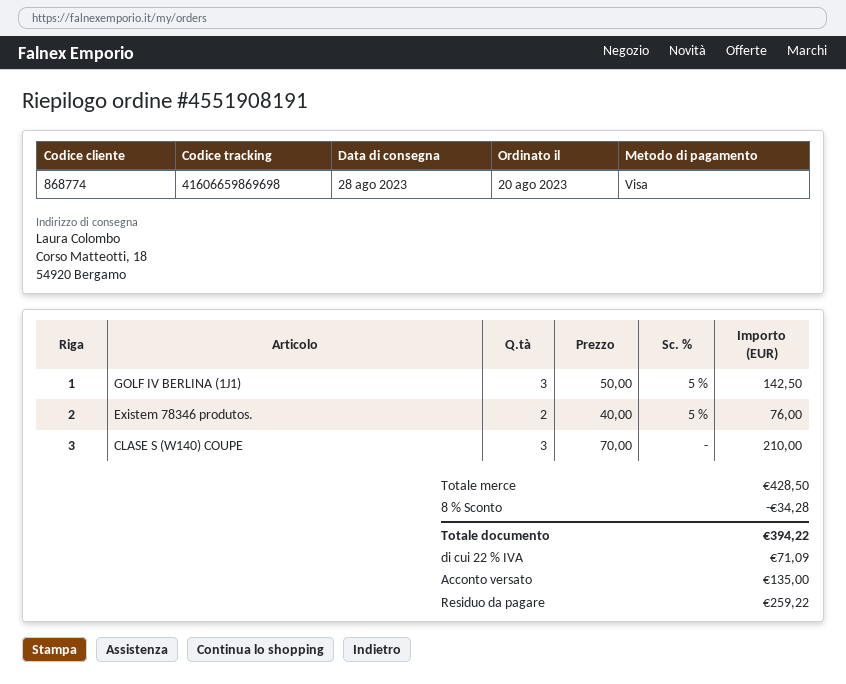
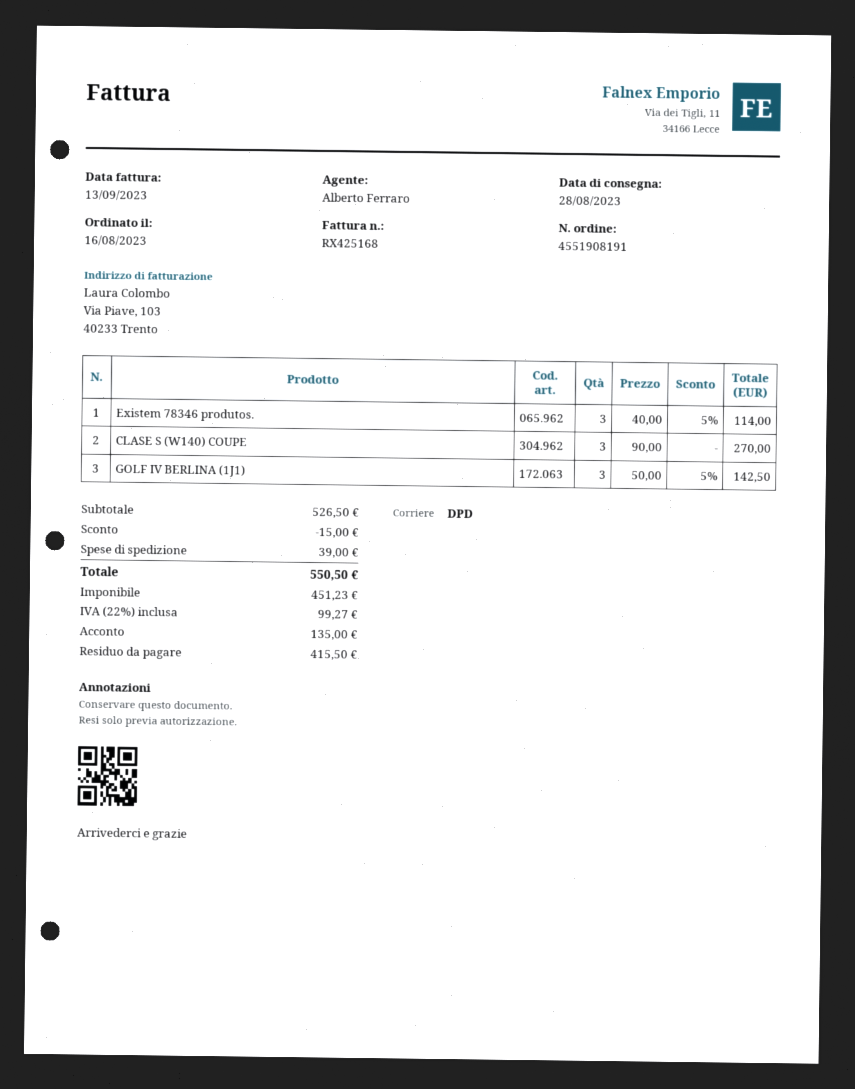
order date: 2023-08-20 -> 2023-08-16
Existem 78346 produtos.: 2 x 40.00 - 5% = 76.00 -> 3 x 40.00 - 5% = 114.00
CLASE S (W140) COUPE: 3 x 70.00 = 210.00 -> 3 x 90.00 = 270.00
subtotal: 428.50 -> 526.50
discount: 34.28 -> 15.00
shipping: none -> 39.00
tax: 22% = 71.09 -> 22% = 99.27
total: 394.22 -> 550.50
balance: 259.22 -> 415.50

